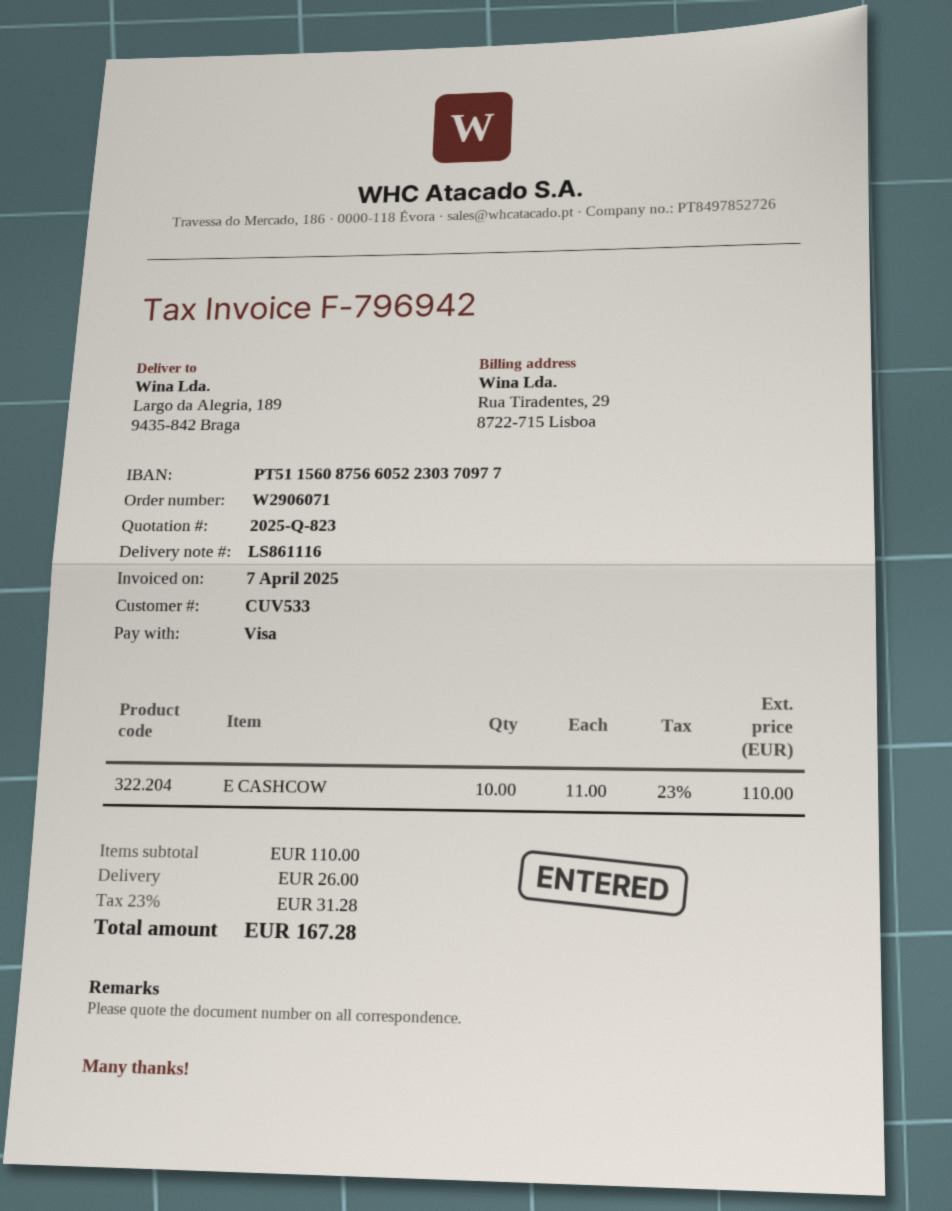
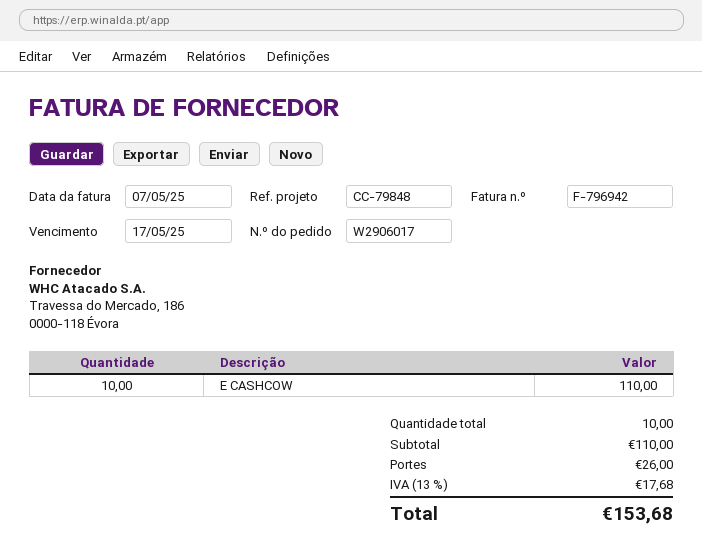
order number: W2906071 -> W2906017
invoice date: 2025-04-07 -> 2025-05-07
tax: 23% = 31.28 -> 13% = 17.68
total: 167.28 -> 153.68

